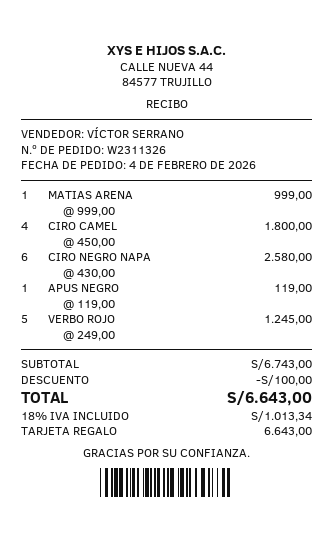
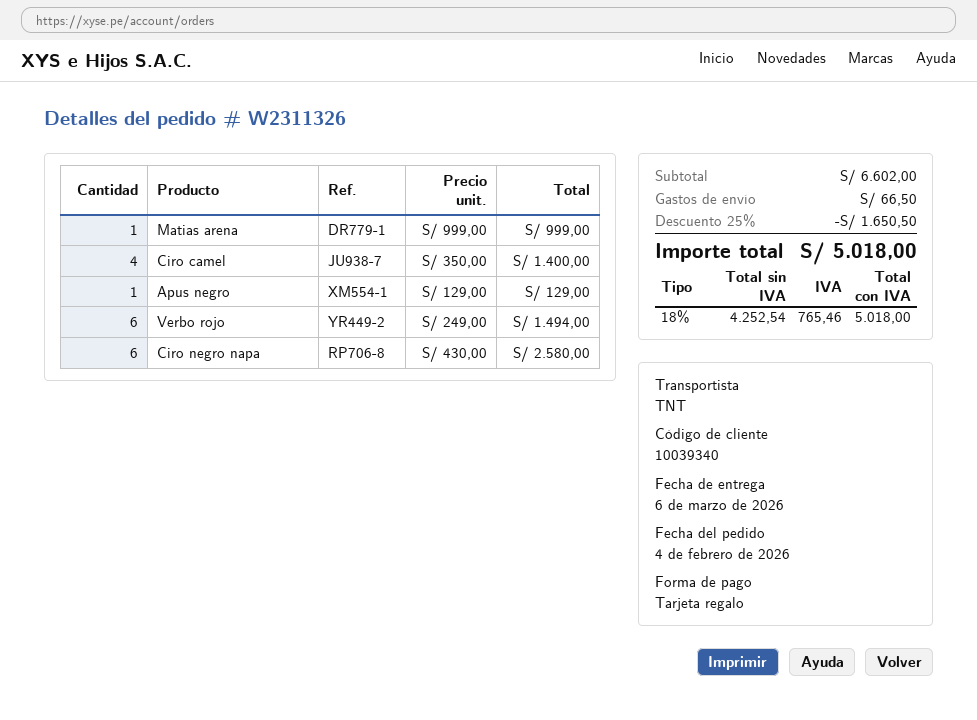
CIRO CAMEL: 4 x 450.00 = 1800.00 -> 4 x 350.00 = 1400.00
APUS NEGRO: 1 x 119.00 = 119.00 -> 1 x 129.00 = 129.00
VERBO ROJO: 5 x 249.00 = 1245.00 -> 6 x 249.00 = 1494.00
subtotal: 6743.00 -> 6602.00
discount: 100.00 -> 1650.50
shipping: none -> 66.50
tax: 18% = 1013.34 -> 18% = 765.46
total: 6643.00 -> 5018.00

